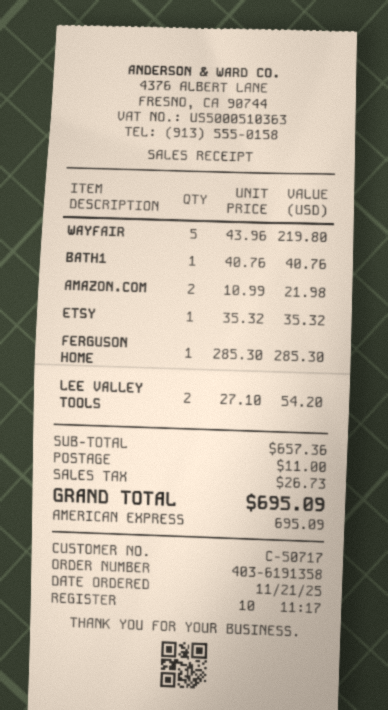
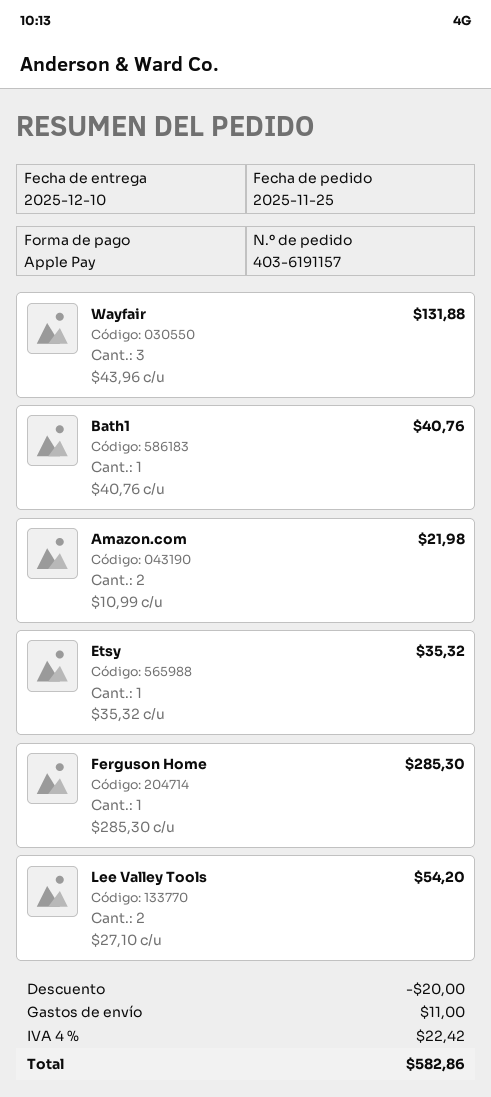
order number: 403-6191358 -> 403-6191157
order date: 2025-11-21 -> 2025-11-25
payment method: American Express -> Apple Pay
WAYFAIR: 5 x 43.96 = 219.80 -> 3 x 43.96 = 131.88
discount: none -> 20.00
tax: 26.73 -> 22.42
total: 695.09 -> 582.86

